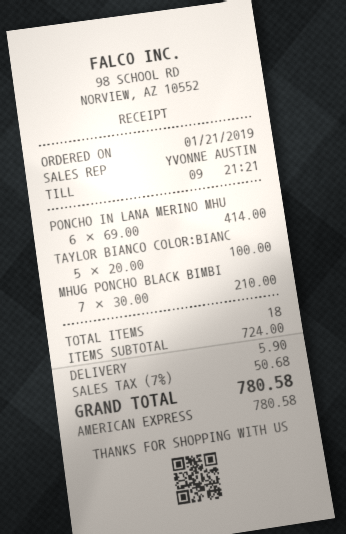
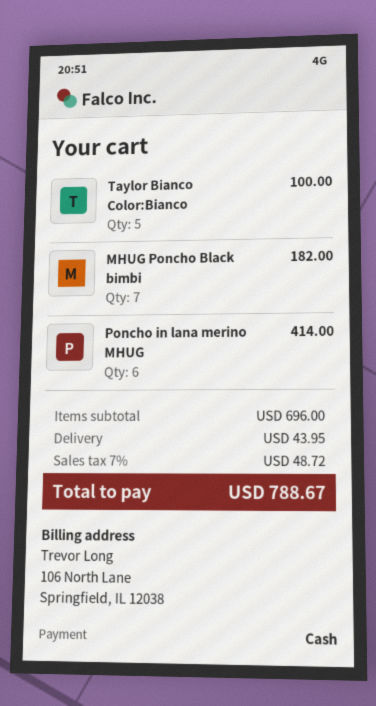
payment method: American Express -> cash
MHUG PONCHO BLACK BIMBI: 7 for 210.00 -> 7 for 182.00
subtotal: 724.00 -> 696.00
shipping: 5.90 -> 43.95
tax: 7% = 50.68 -> 7% = 48.72
total: 780.58 -> 788.67

